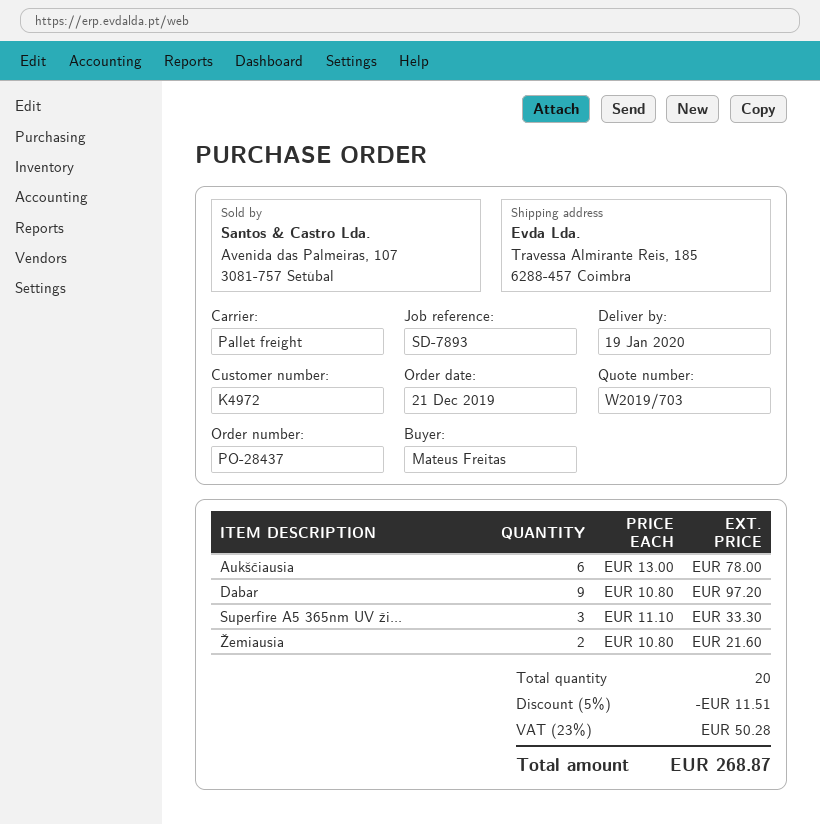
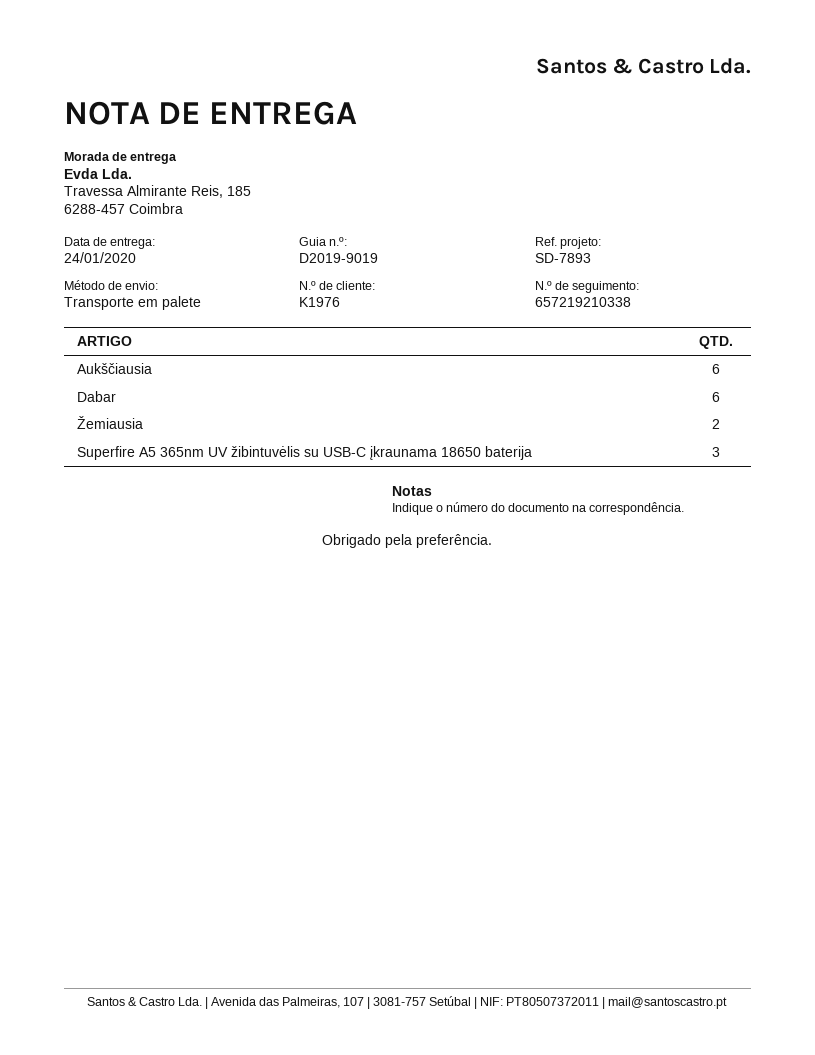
delivery date: 2020-01-19 -> 2020-01-24
customer number: K4972 -> K1976
Dabar: 9 -> 6

